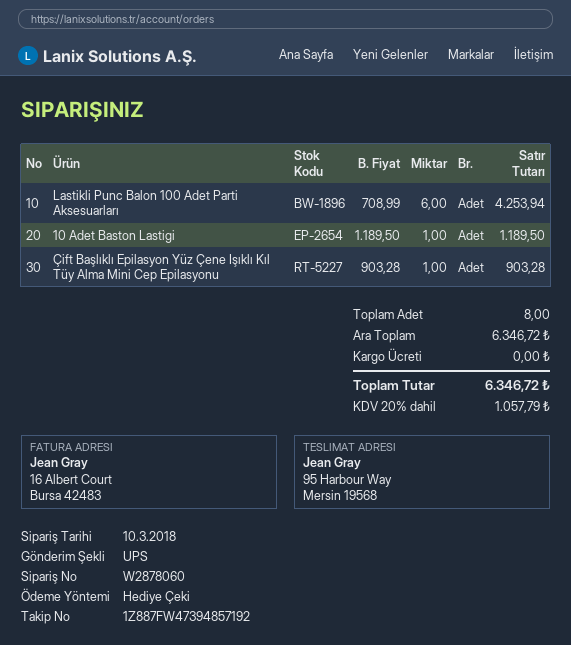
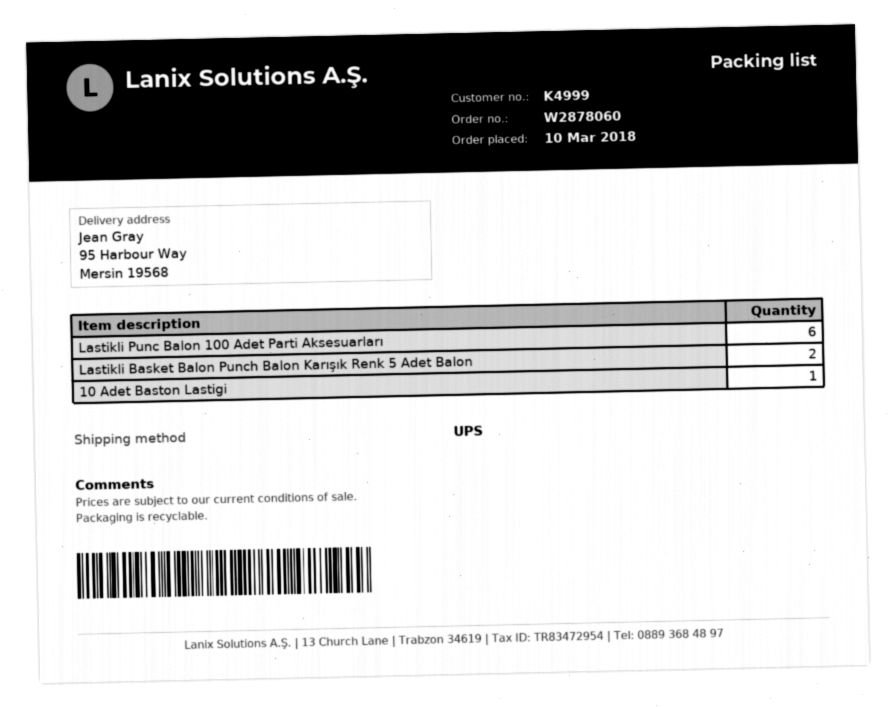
Çift Başlıklı Epilasyon Yüz Çene Işıklı Kıl Tüy Alma Mini Cep Epilasyonu: 1 -> none
Lastikli Basket Balon Punch Balon Karışık Renk 5 Adet Balon: none -> 2

